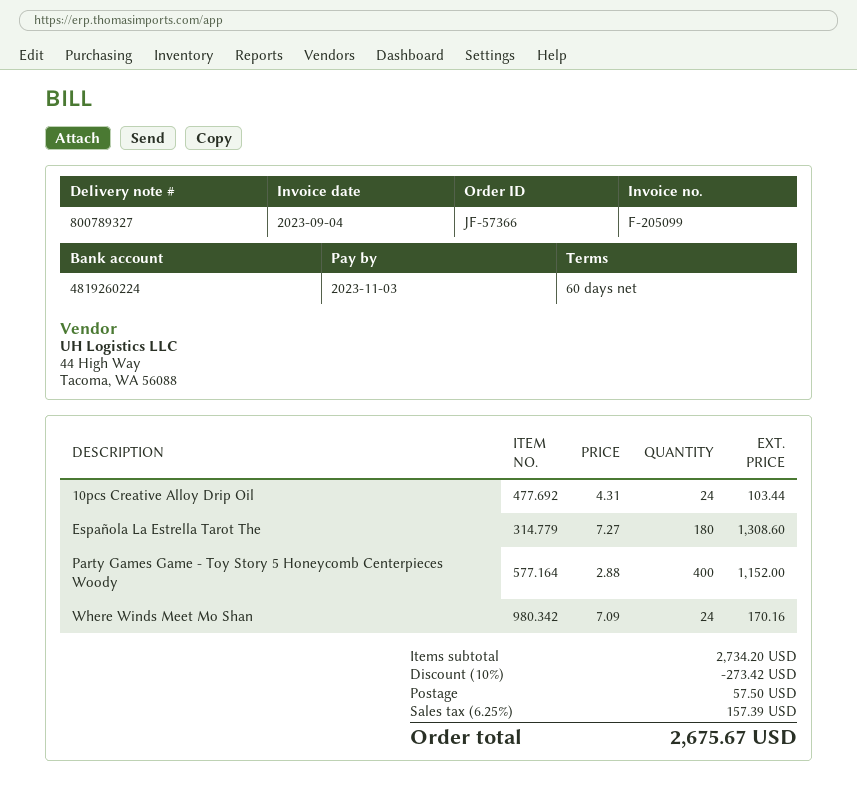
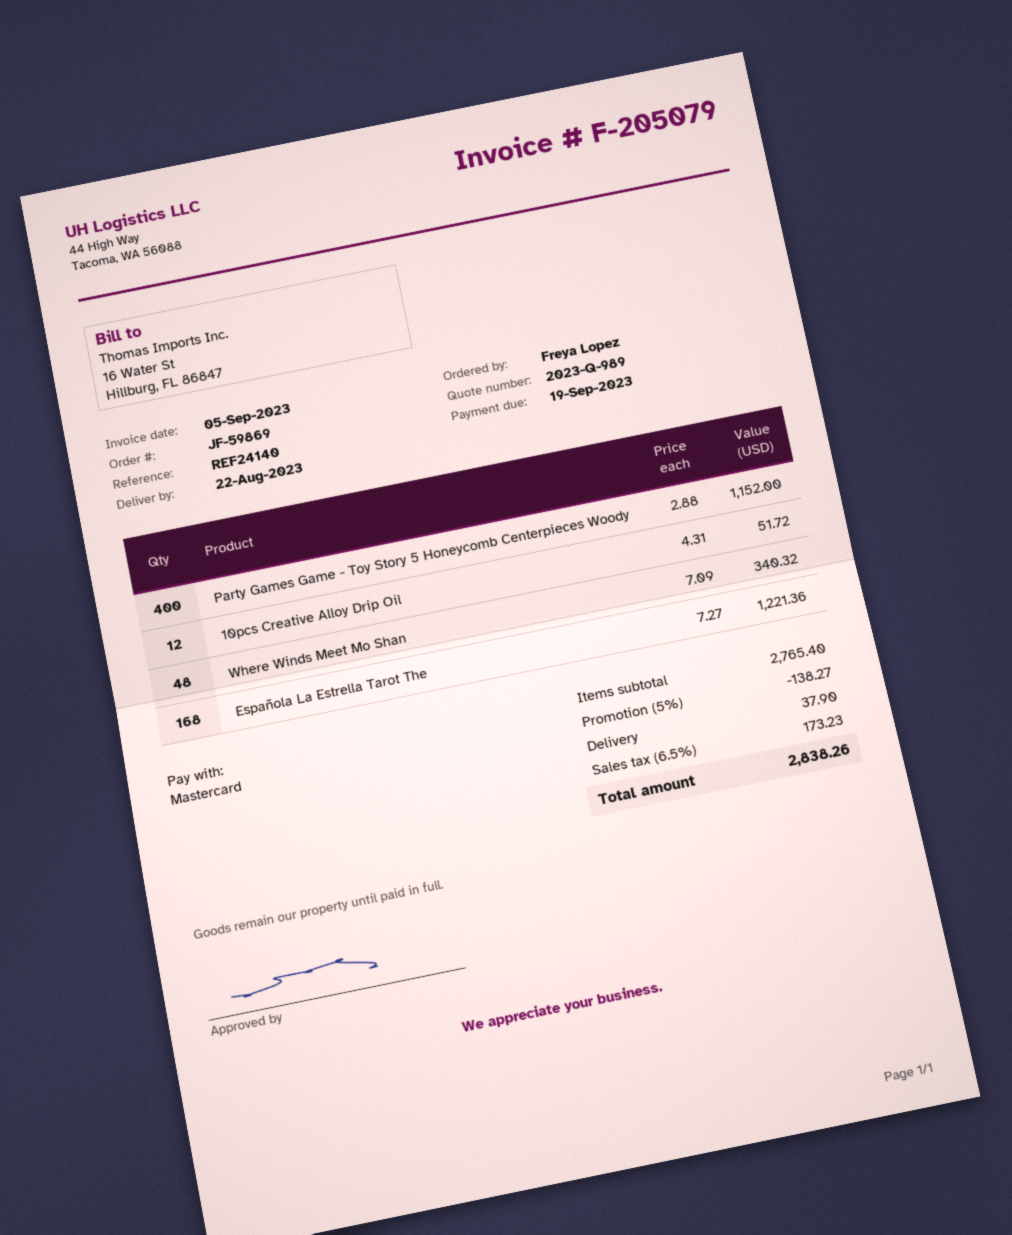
order number: JF-57366 -> JF-59869
invoice number: F-205099 -> F-205079
invoice date: 2023-09-04 -> 2023-09-05
due date: 2023-11-03 -> 2023-09-19
10pcs Creative Alloy Drip Oil: 24 x 4.31 = 103.44 -> 12 x 4.31 = 51.72
Española La Estrella Tarot The: 180 x 7.27 = 1308.60 -> 168 x 7.27 = 1221.36
Where Winds Meet Mo Shan: 24 x 7.09 = 170.16 -> 48 x 7.09 = 340.32
subtotal: 2734.20 -> 2765.40
discount: 10% = 273.42 -> 5% = 138.27
shipping: 57.50 -> 37.90
tax: 6.25% = 157.39 -> 6.5% = 173.23
total: 2675.67 -> 2838.26

